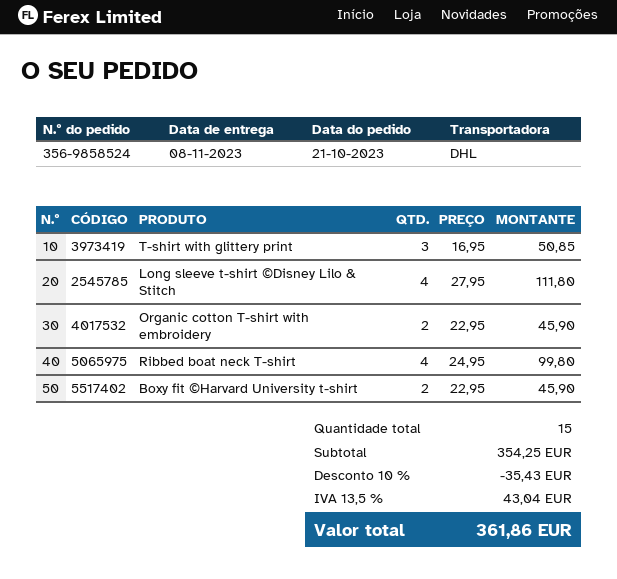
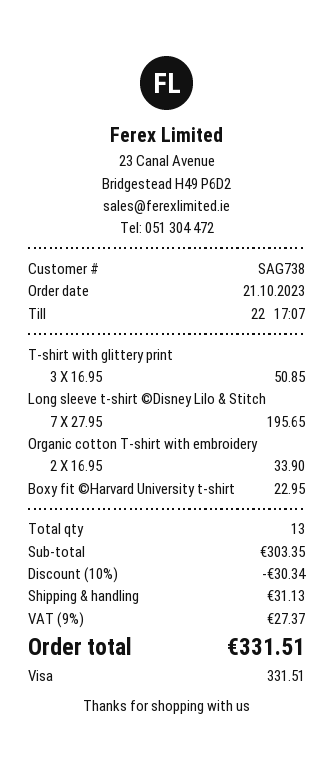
Long sleeve t-shirt ©Disney Lilo & Stitch: 4 x 27.95 = 111.80 -> 7 x 27.95 = 195.65
Organic cotton T-shirt with embroidery: 2 x 22.95 = 45.90 -> 2 x 16.95 = 33.90
Ribbed boat neck T-shirt: 4 x 24.95 = 99.80 -> none
Boxy fit ©Harvard University t-shirt: 2 x 22.95 = 45.90 -> 1 x 22.95 = 22.95
total quantity: 15 -> 13
subtotal: 354.25 -> 303.35
discount: 10% = 35.43 -> 10% = 30.34
shipping: none -> 31.13
tax: 13.5% = 43.04 -> 9% = 27.37
total: 361.86 -> 331.51

